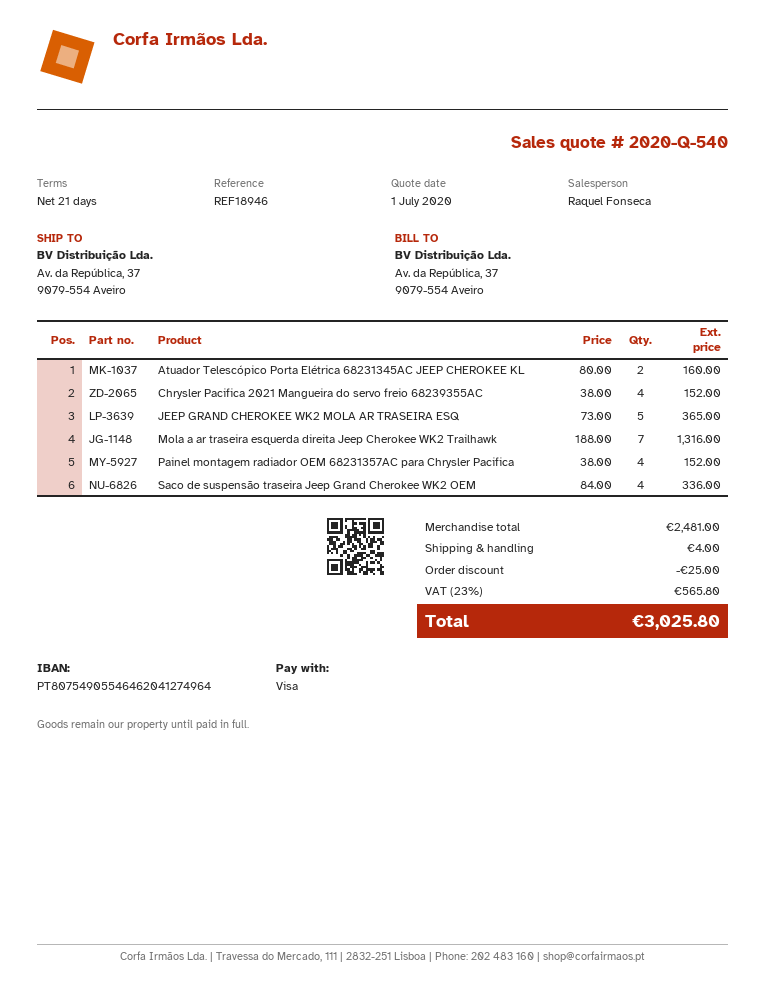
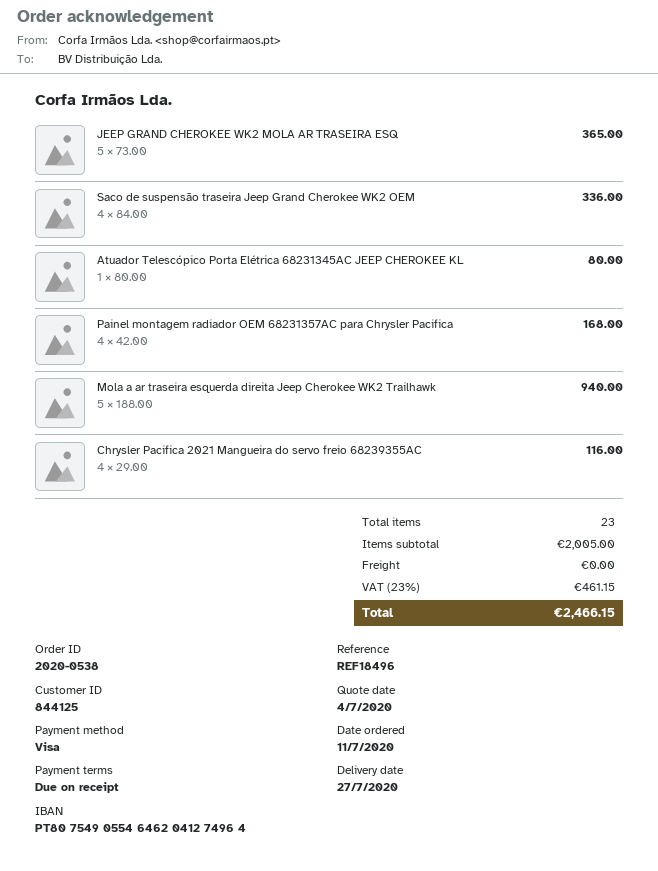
quote date: 2020-07-01 -> 2020-07-04
payment terms: 21 days -> on receipt
reference: REF18946 -> REF18496
Atuador Telescópico Porta Elétrica 68231345AC JEEP CHEROKEE KL: 2 x 80.00 = 160.00 -> 1 x 80.00 = 80.00
Chrysler Pacifica 2021 Mangueira do servo freio 68239355AC: 4 x 38.00 = 152.00 -> 4 x 29.00 = 116.00
Mola a ar traseira esquerda direita Jeep Cherokee WK2 Trailhawk: 7 x 188.00 = 1316.00 -> 5 x 188.00 = 940.00
Painel montagem radiador OEM 68231357AC para Chrysler Pacifica: 4 x 38.00 = 152.00 -> 4 x 42.00 = 168.00
subtotal: 2481.00 -> 2005.00
discount: 25.00 -> none
shipping: 4.00 -> 0.00
tax: 23% = 565.80 -> 23% = 461.15
total: 3025.80 -> 2466.15

